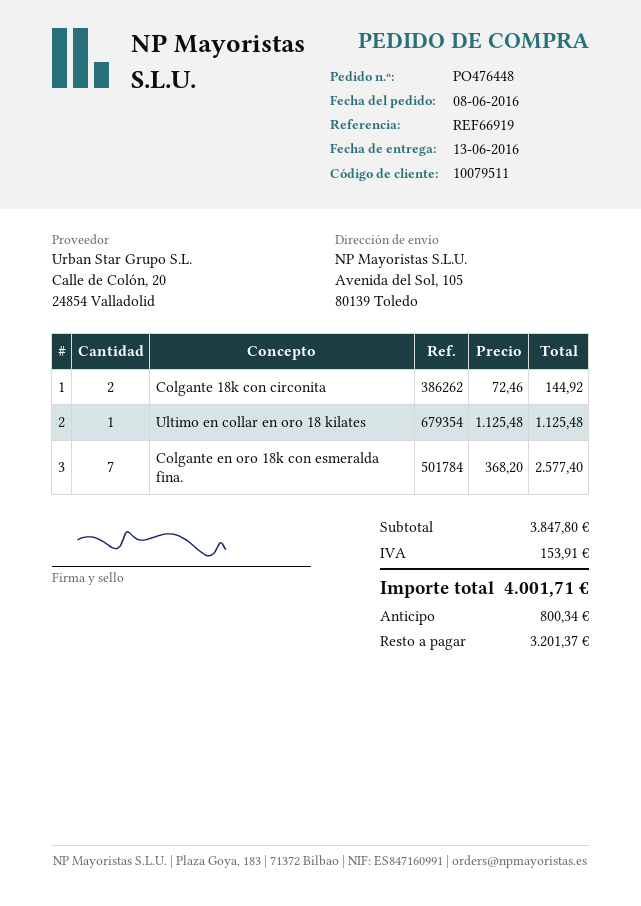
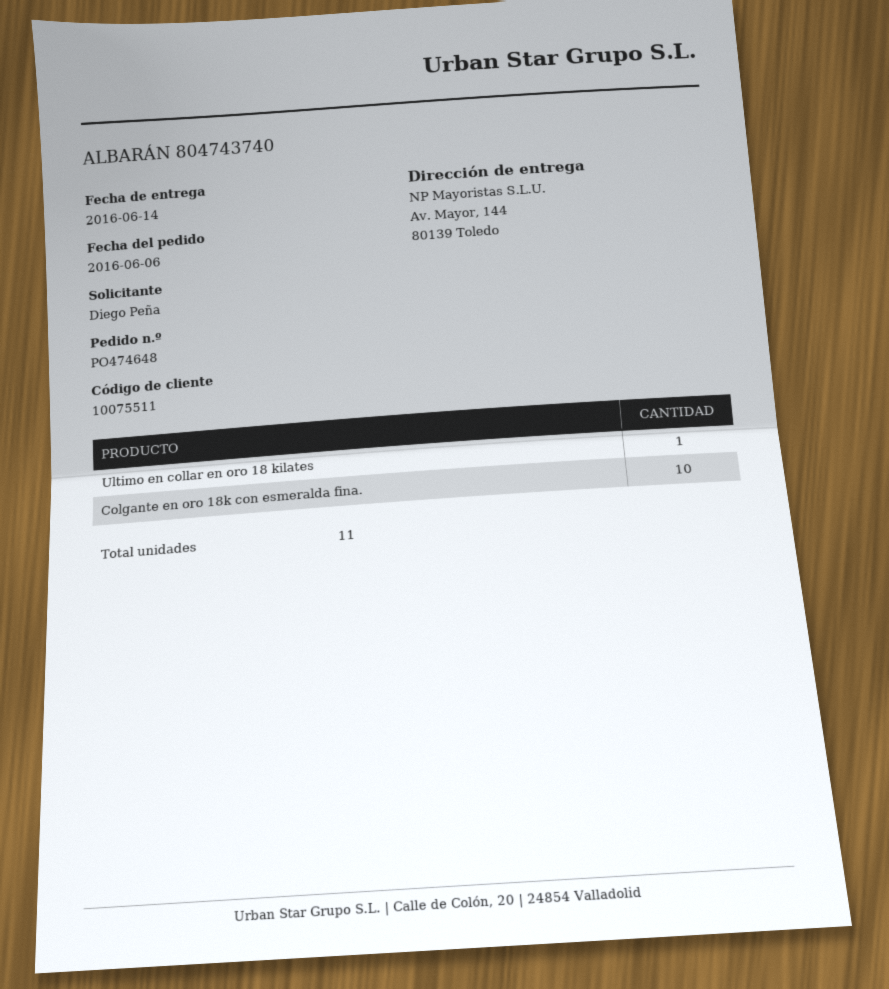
order number: PO476448 -> PO474648
order date: 2016-06-08 -> 2016-06-06
delivery date: 2016-06-13 -> 2016-06-14
customer number: 10079511 -> 10075511
ship to: Avenida del Sol, 105, 80139 Toledo -> Av. Mayor, 144, 80139 Toledo
Colgante 18k con circonita: 2 -> none
Colgante en oro 18k con esmeralda fina.: 7 -> 10

